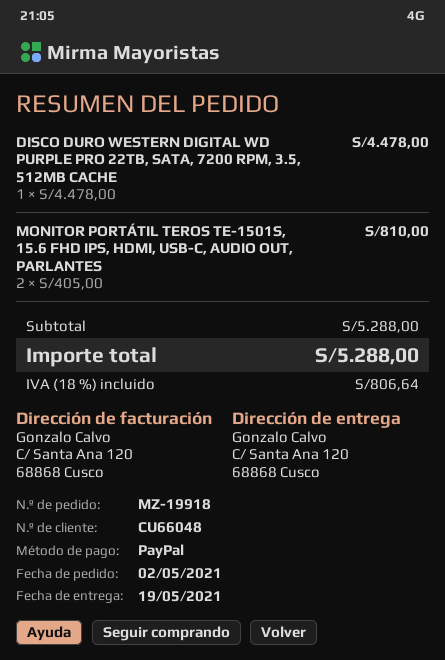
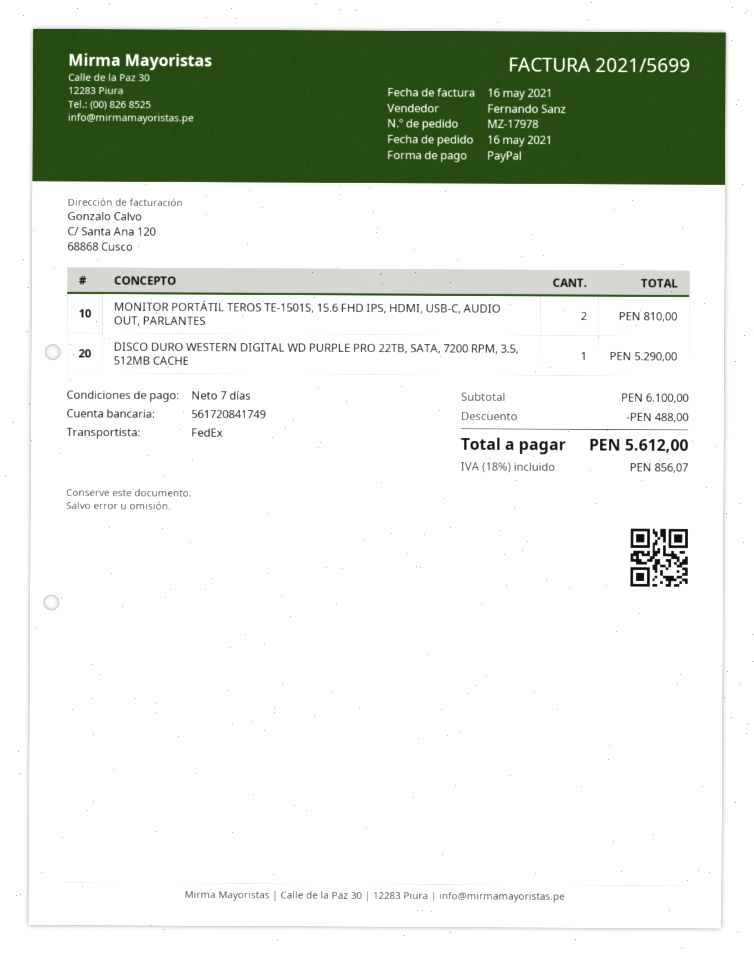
order number: MZ-19918 -> MZ-17978
order date: 2021-05-02 -> 2021-05-16
DISCO DURO WESTERN DIGITAL WD PURPLE PRO 22TB, SATA, 7200 RPM, 3.5, 512MB CACHE: 1 for 4478.00 -> 1 for 5290.00
subtotal: 5288.00 -> 6100.00
discount: none -> 488.00
tax: 18% = 806.64 -> 18% = 856.07
total: 5288.00 -> 5612.00

